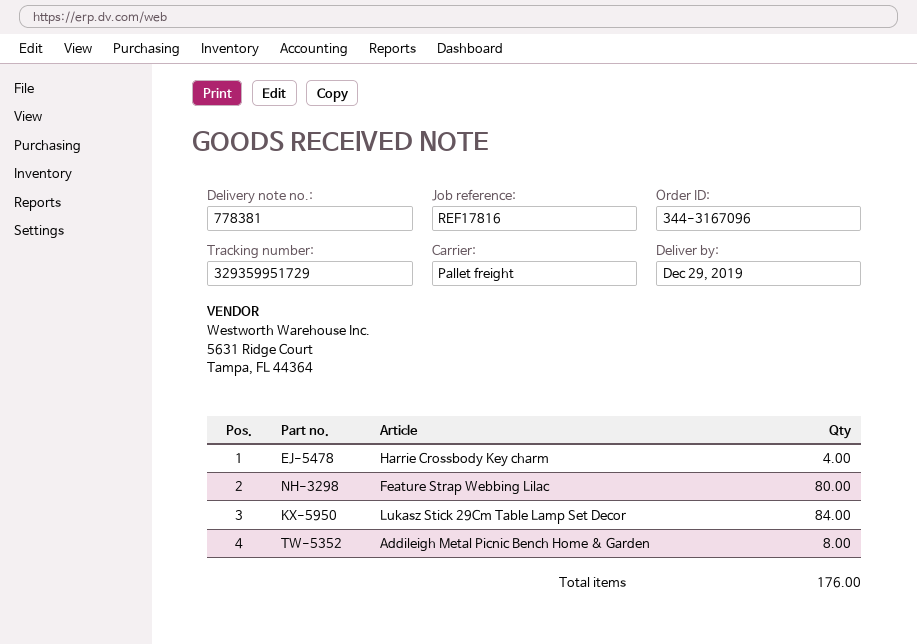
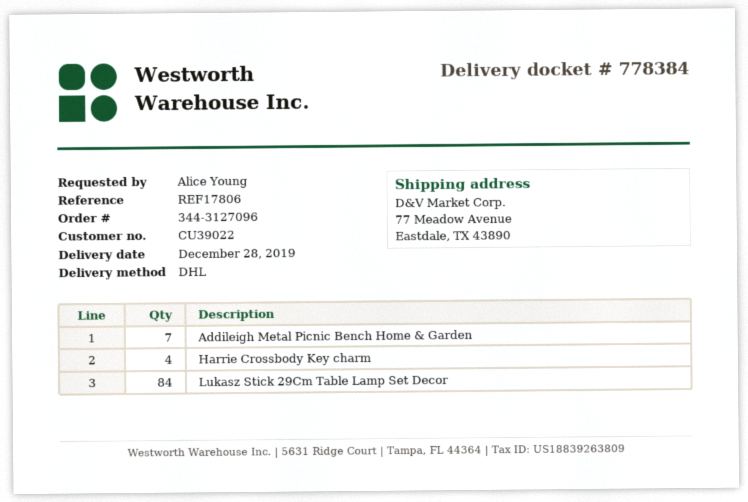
order number: 344-3167096 -> 344-3127096
delivery note number: 778381 -> 778384
delivery date: 2019-12-29 -> 2019-12-28
reference: REF17816 -> REF17806
shipping method: pallet freight -> DHL
Feature Strap Webbing Lilac: 80 -> none
Addileigh Metal Picnic Bench Home & Garden: 8 -> 7

